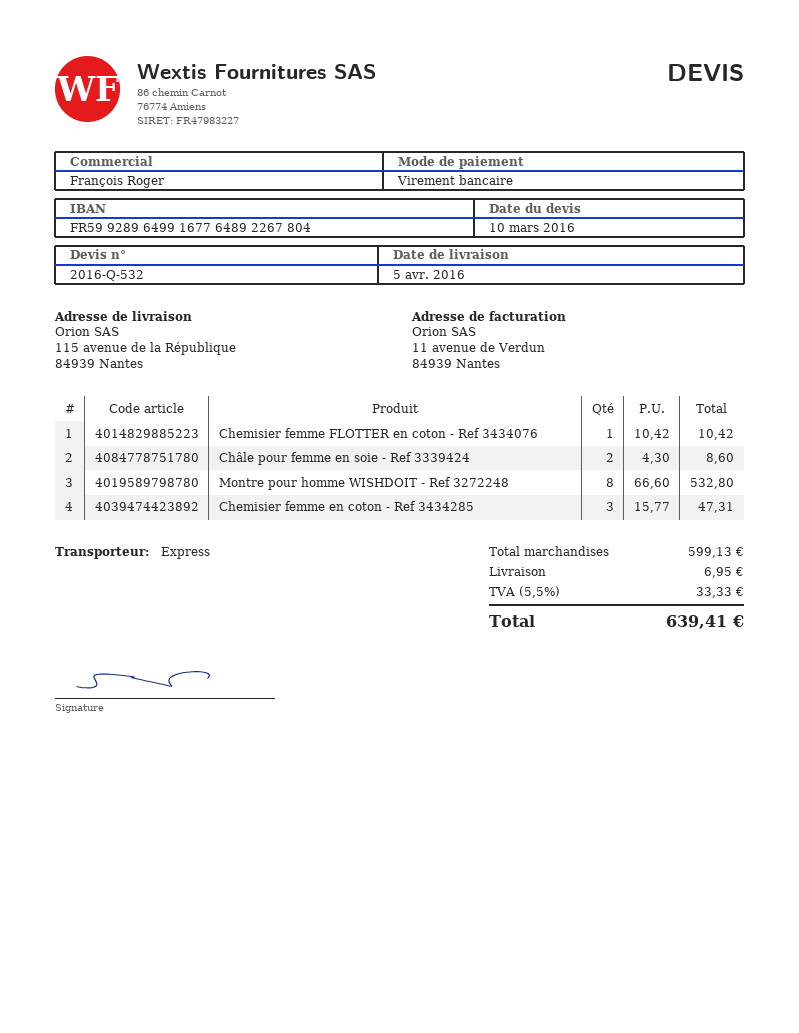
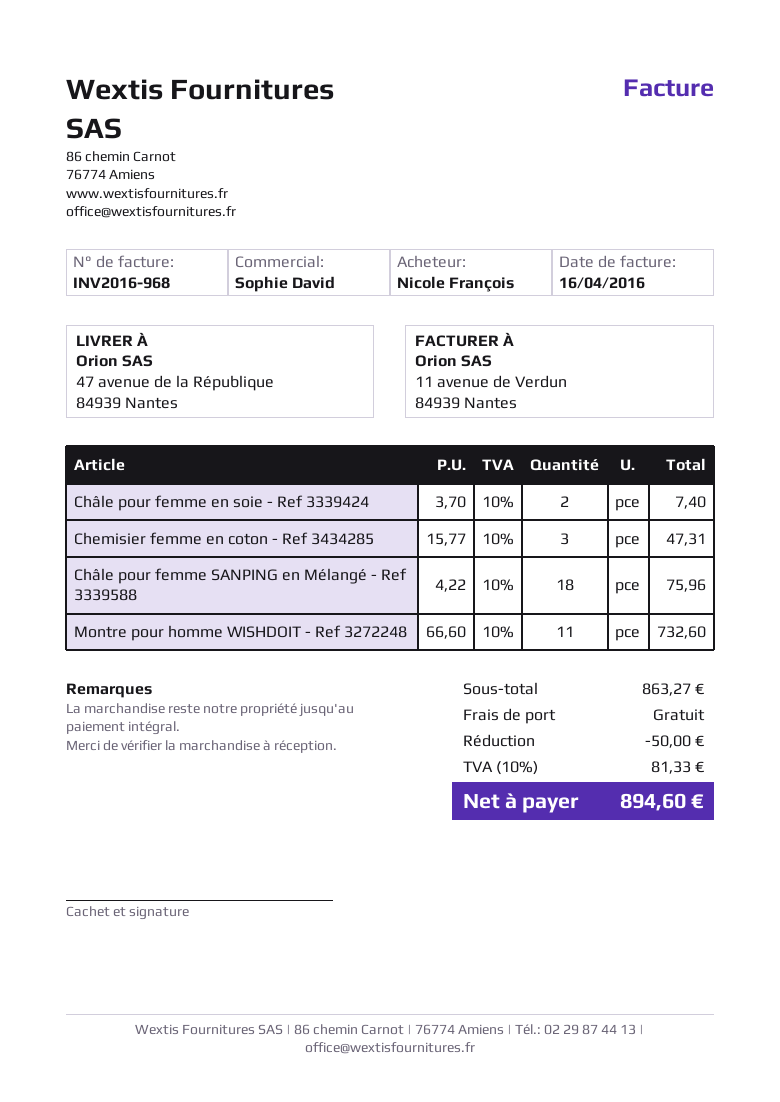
sales rep: François Roger -> Sophie David
ship to: 115 avenue de la République, 84939 Nantes -> 47 avenue de la République, 84939 Nantes
Chemisier femme FLOTTER en coton - Ref 3434076: 1 x 10.42 = 10.42 -> none
Châle pour femme en soie - Ref 3339424: 2 x 4.30 = 8.60 -> 2 x 3.70 = 7.40
Montre pour homme WISHDOIT - Ref 3272248: 8 x 66.60 = 532.80 -> 11 x 66.60 = 732.60
Châle pour femme SANPING en Mélangé - Ref 3339588: none -> 18 x 4.22 = 75.96
subtotal: 599.13 -> 863.27
discount: none -> 50.00
shipping: 6.95 -> 0.00
tax: 5.5% = 33.33 -> 10% = 81.33
total: 639.41 -> 894.60

